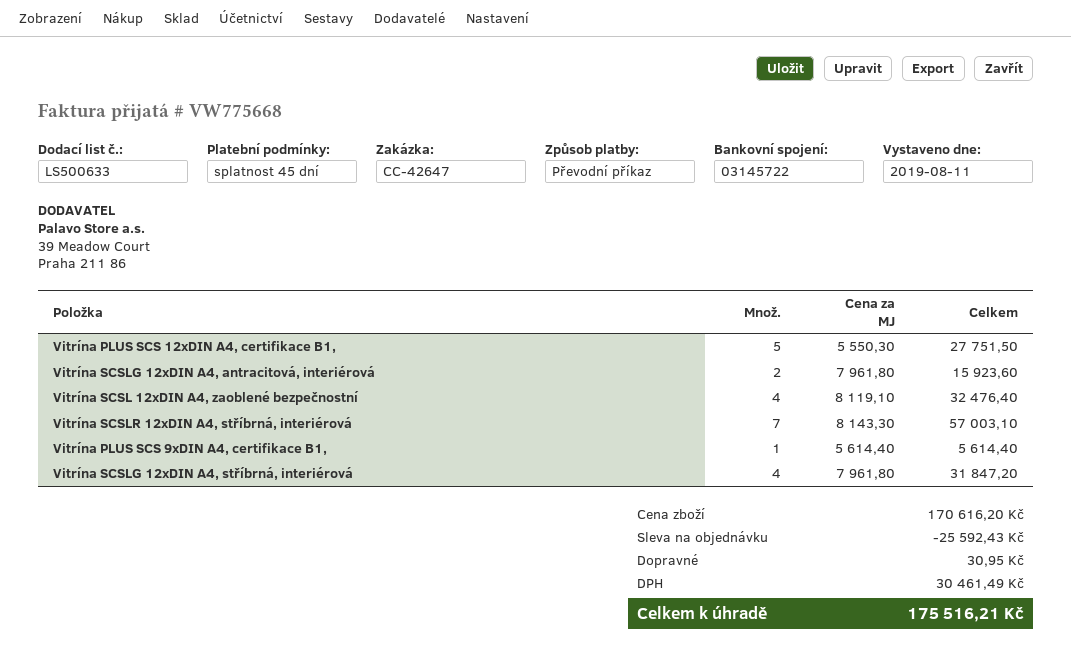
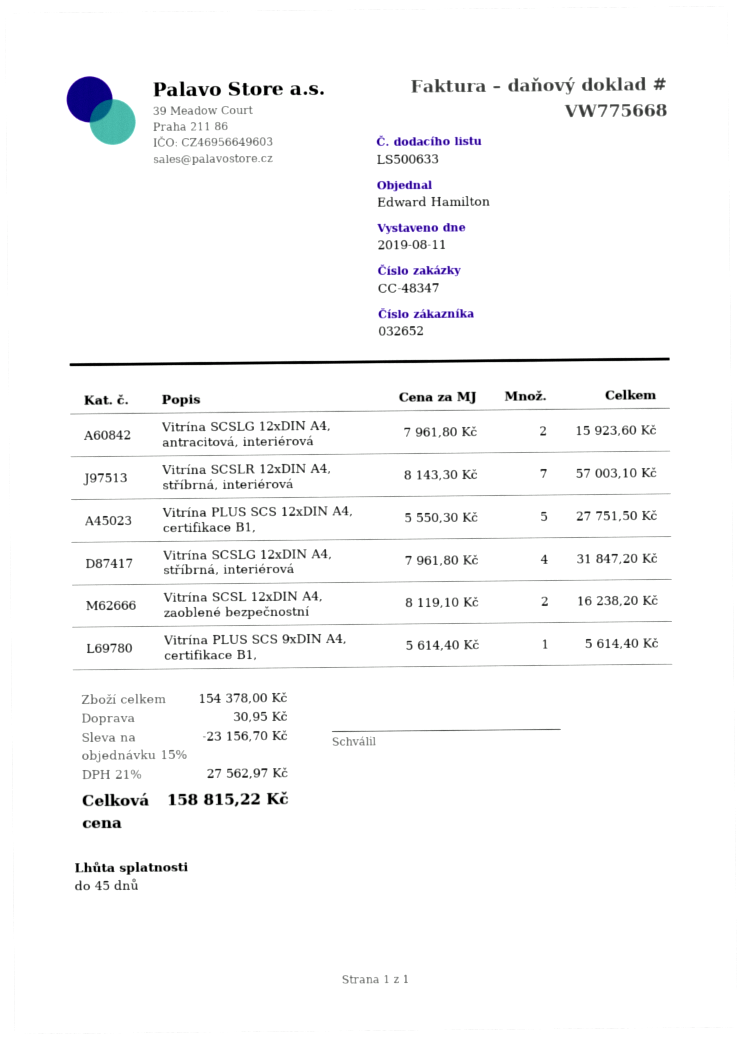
reference: CC-42647 -> CC-48347
Vitrína SCSL 12xDIN A4, zaoblené bezpečnostní: 4 x 8119.10 = 32476.40 -> 2 x 8119.10 = 16238.20
subtotal: 170616.20 -> 154378.00
discount: 25592.43 -> 23156.70
tax: 30461.49 -> 27562.97
total: 175516.21 -> 158815.22

